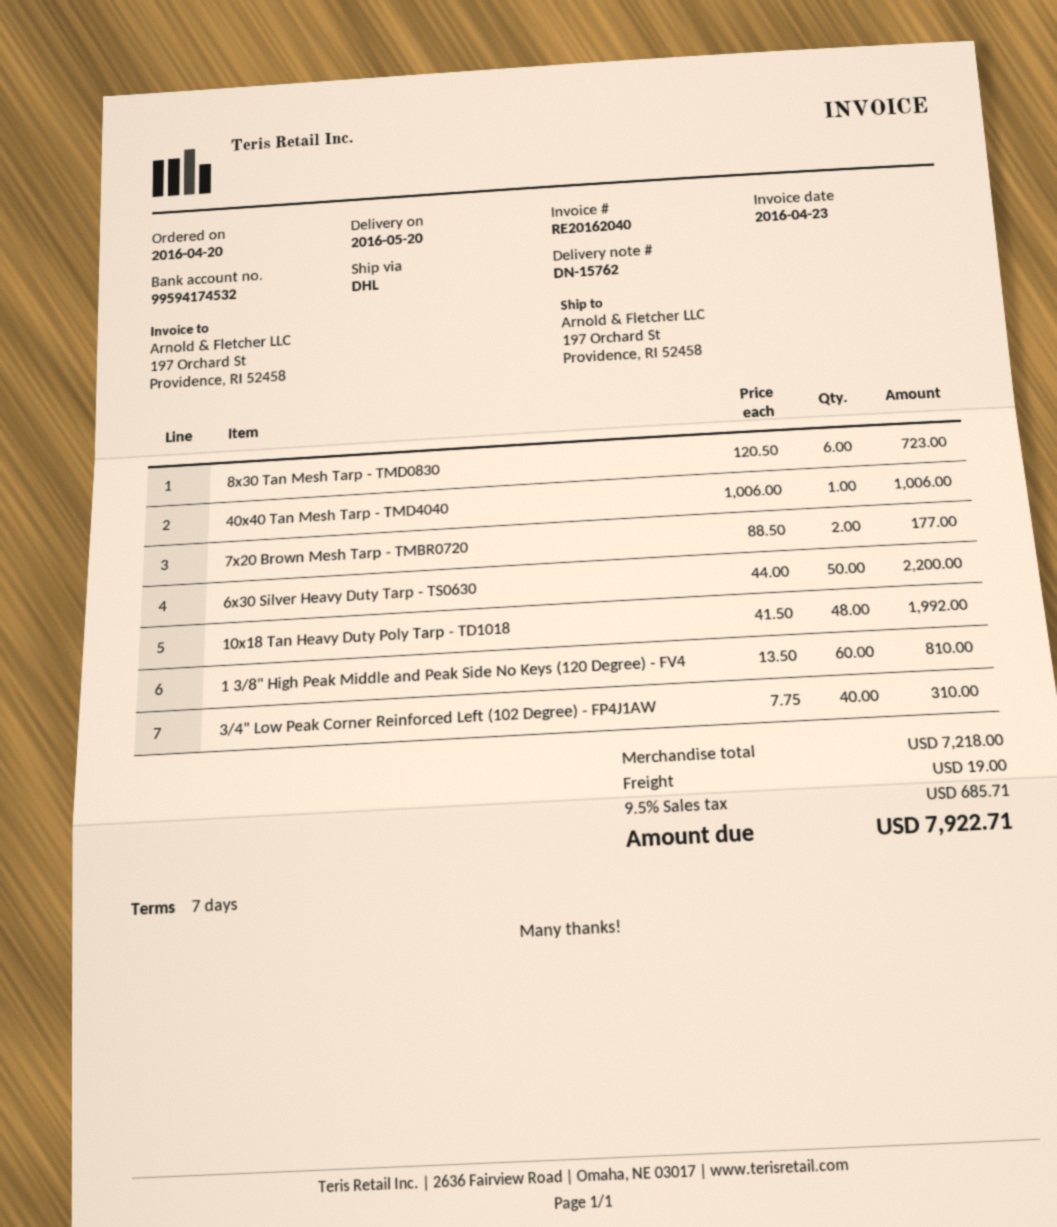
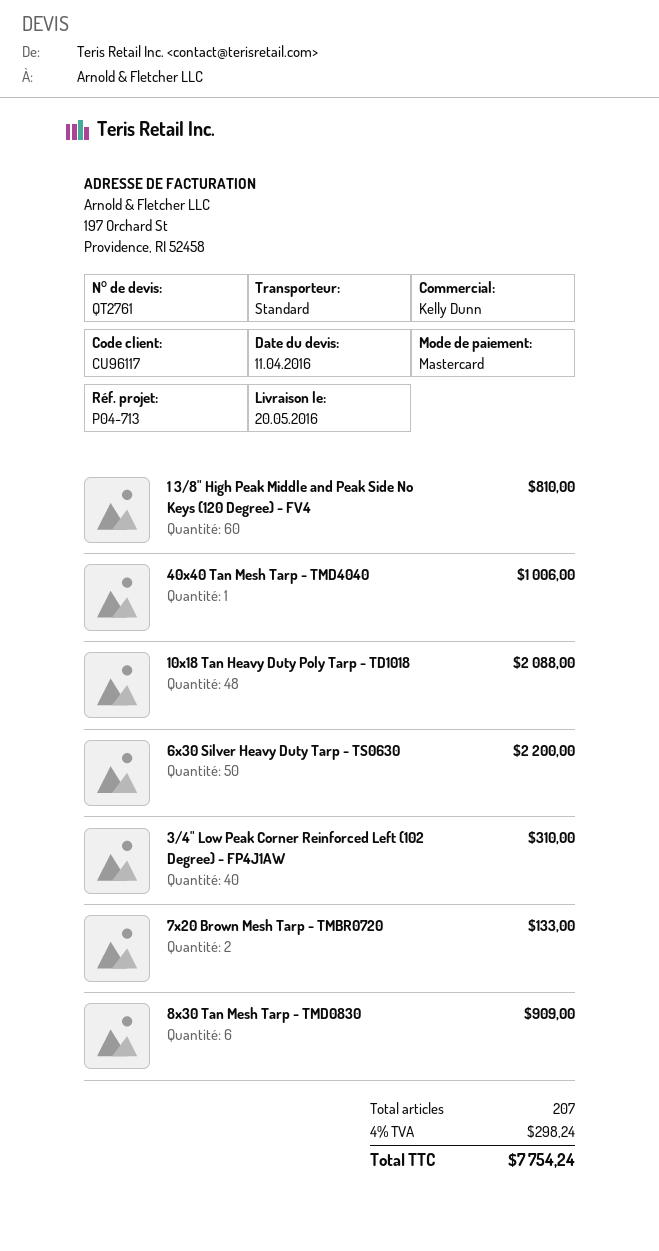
shipping method: DHL -> standard
8x30 Tan Mesh Tarp - TMD0830: 6 for 723.00 -> 6 for 909.00
7x20 Brown Mesh Tarp - TMBR0720: 2 for 177.00 -> 2 for 133.00
10x18 Tan Heavy Duty Poly Tarp - TD1018: 48 for 1992.00 -> 48 for 2088.00
shipping: 19.00 -> none
tax: 9.5% = 685.71 -> 4% = 298.24
total: 7922.71 -> 7754.24

